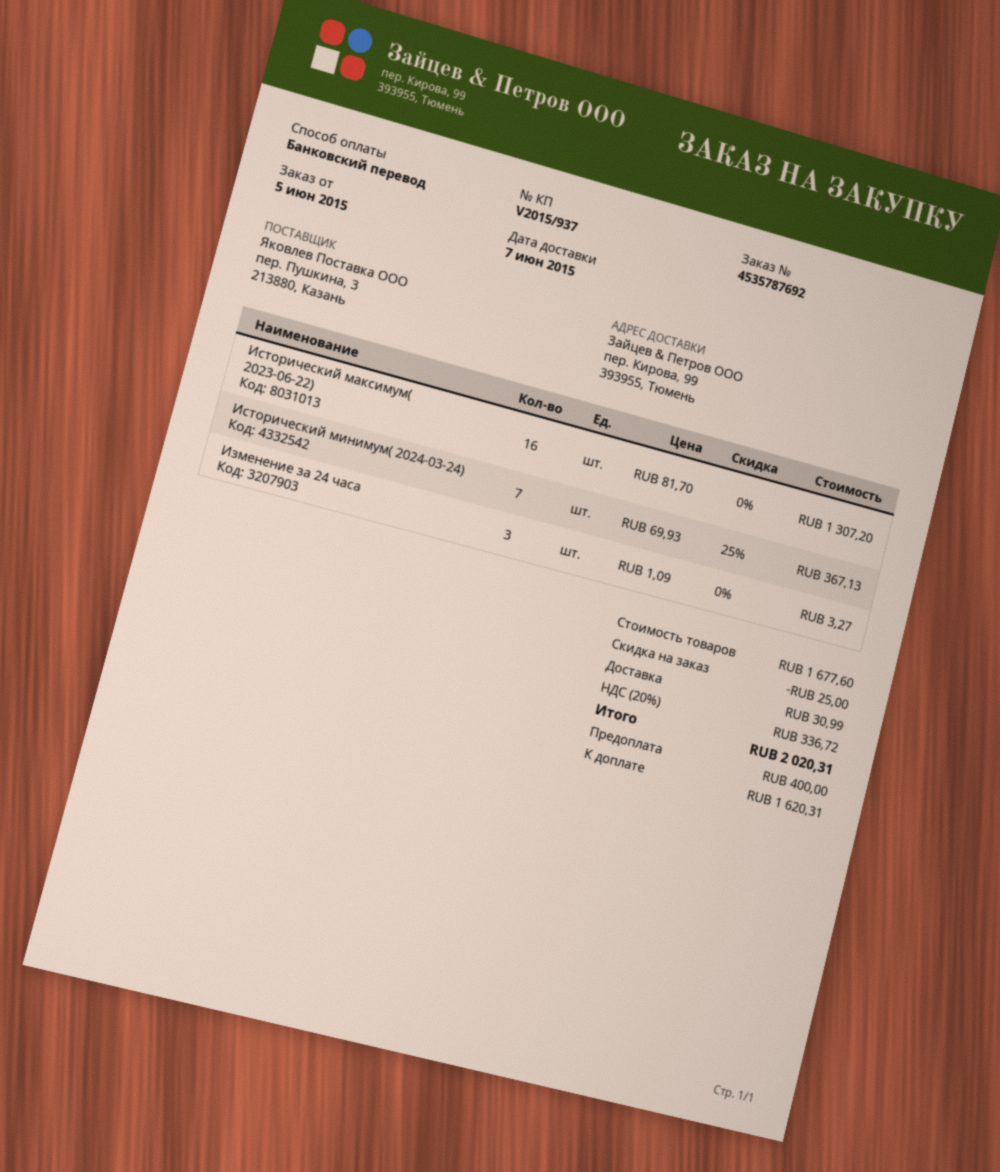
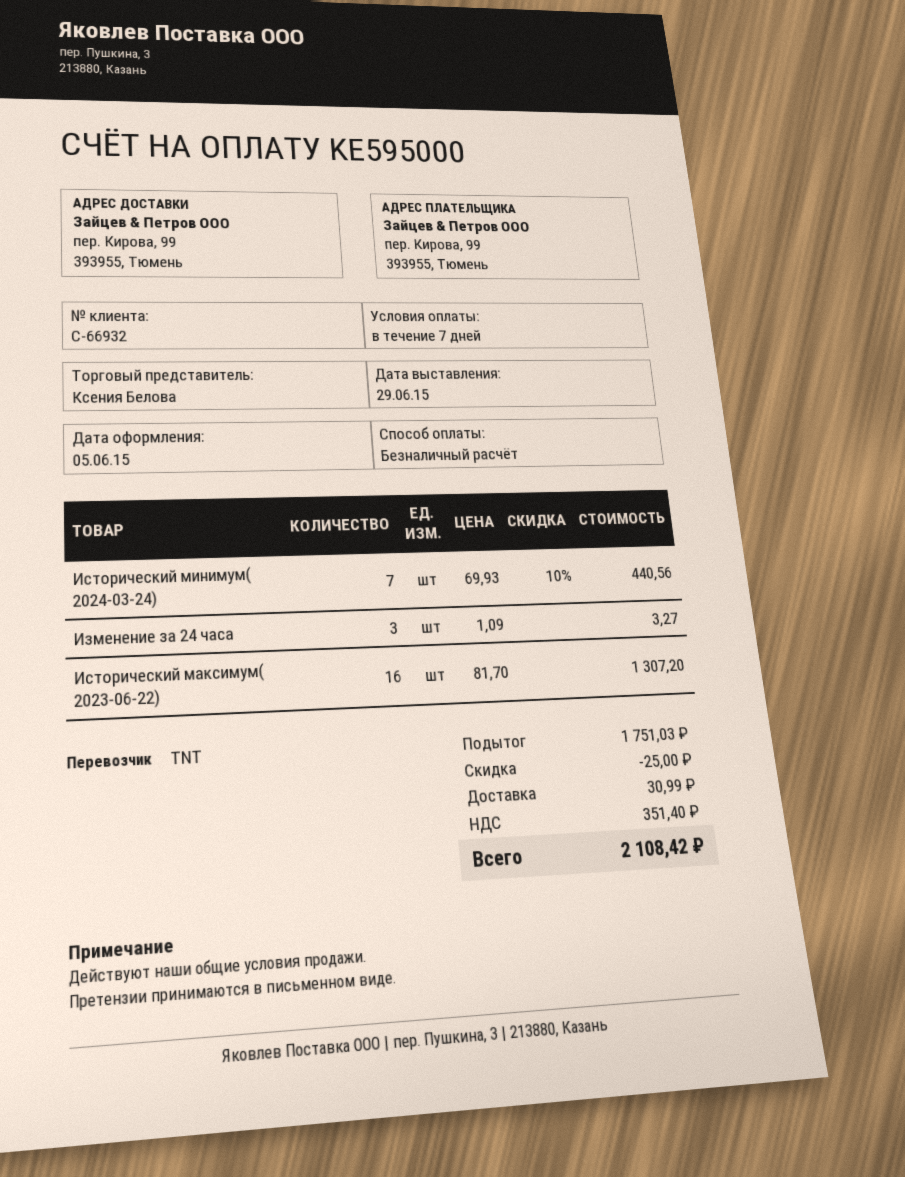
Исторический минимум( 2024-03-24): 7 x 69.93 - 25% = 367.13 -> 7 x 69.93 - 10% = 440.56
subtotal: 1677.60 -> 1751.03
tax: 336.72 -> 351.40
total: 2020.31 -> 2108.42

